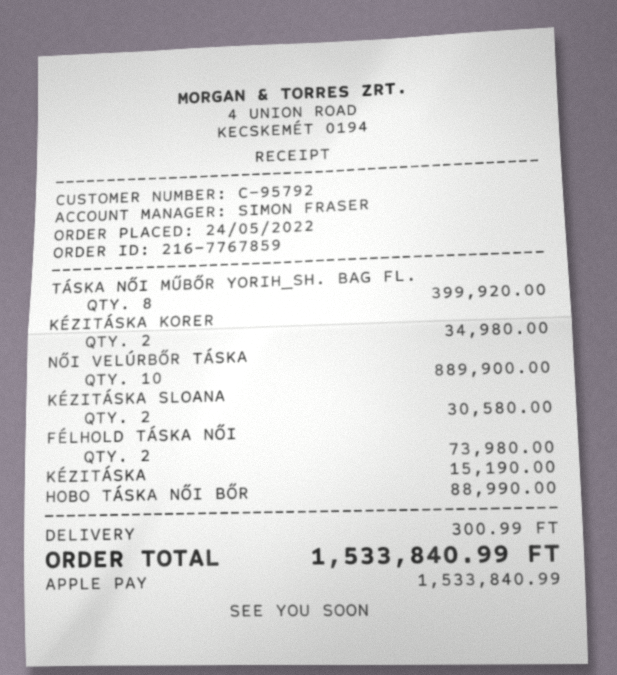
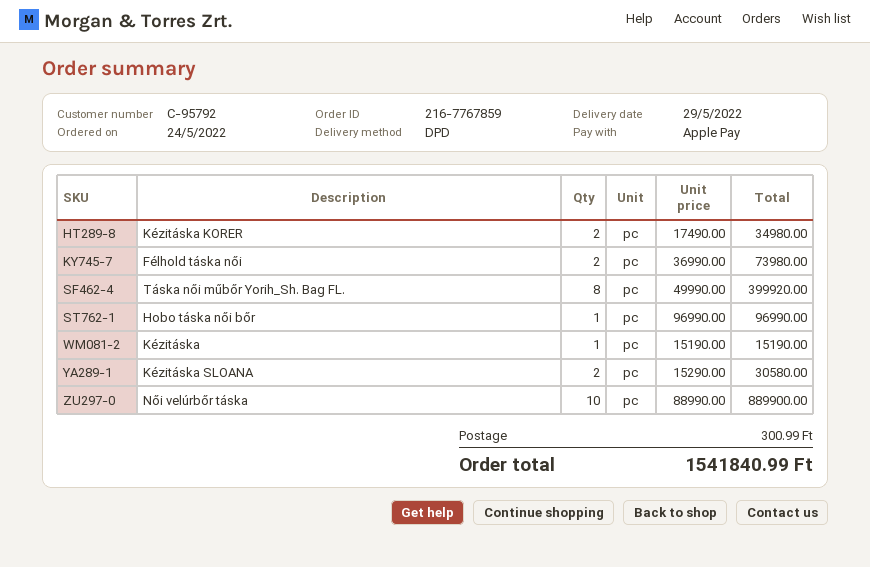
HOBO TÁSKA NŐI BŐR: 1 for 88990.00 -> 1 for 96990.00
total: 1533840.99 -> 1541840.99

